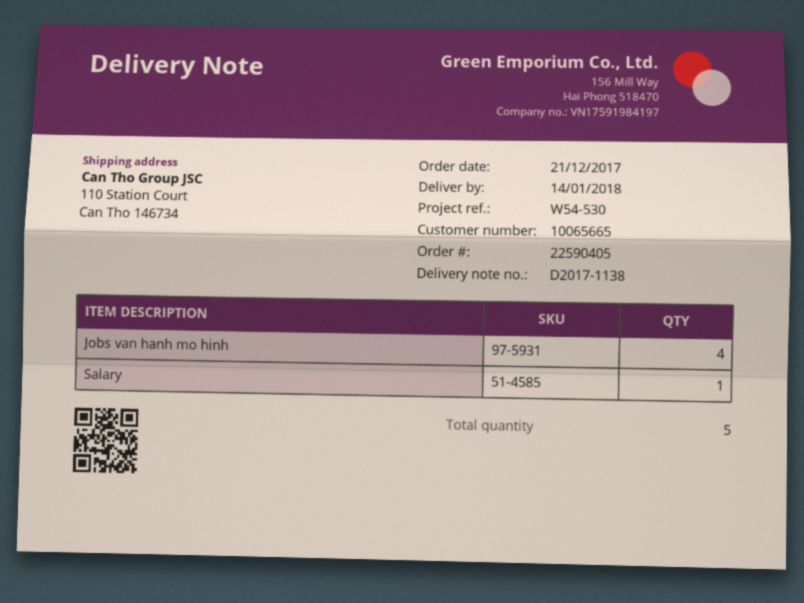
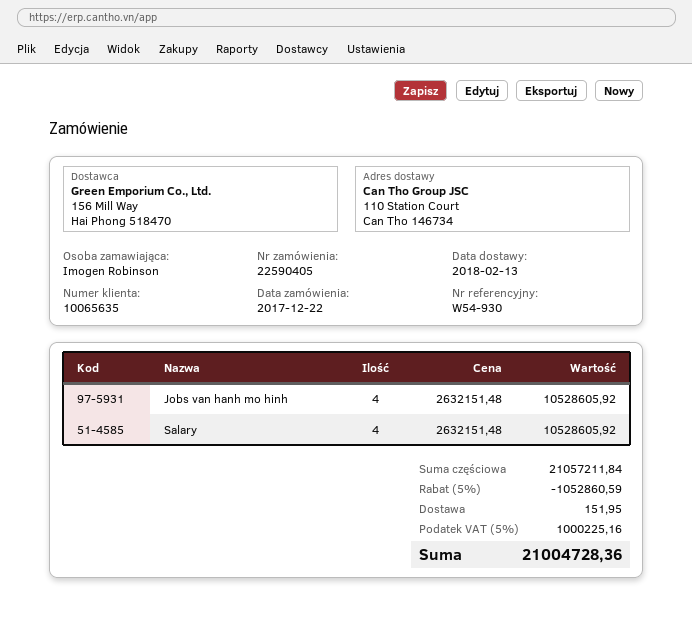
order date: 2017-12-21 -> 2017-12-22
delivery date: 2018-01-14 -> 2018-02-13
customer number: 10065665 -> 10065635
reference: W54-530 -> W54-930
Salary: 1 -> 4

